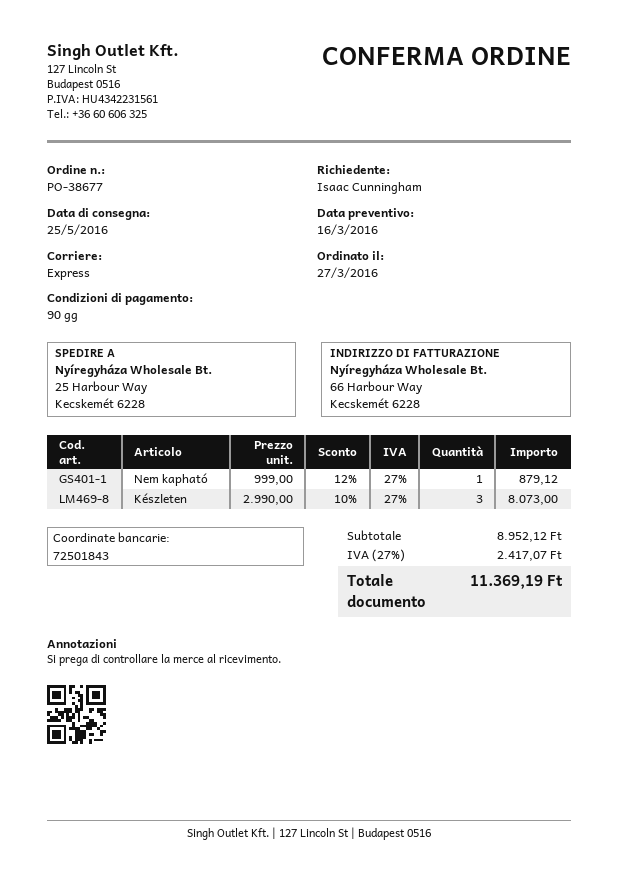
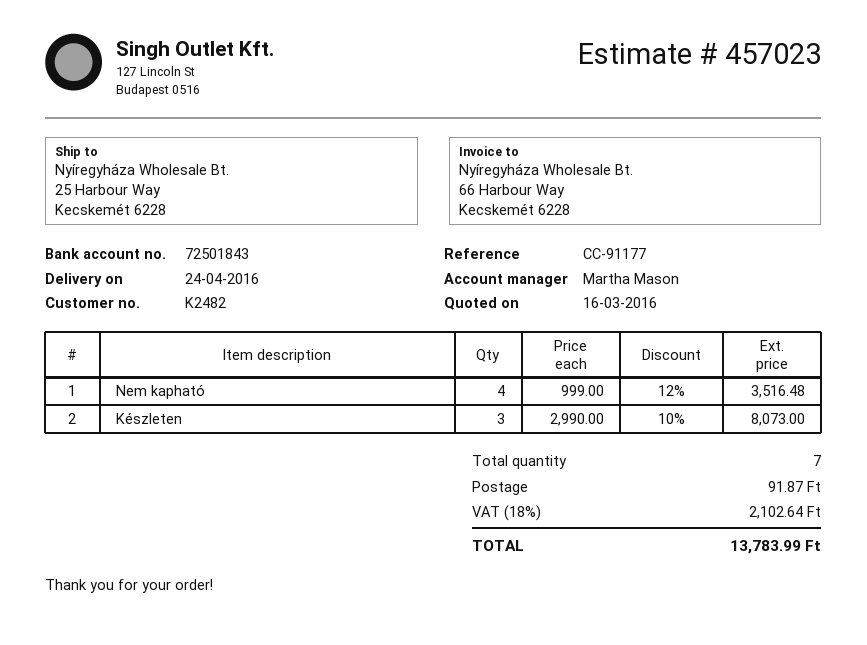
delivery date: 2016-05-25 -> 2016-04-24
Nem kapható: 1 x 999.00 - 12% = 879.12 -> 4 x 999.00 - 12% = 3516.48
shipping: none -> 91.87
tax: 27% = 2417.07 -> 18% = 2102.64
total: 11369.19 -> 13783.99

